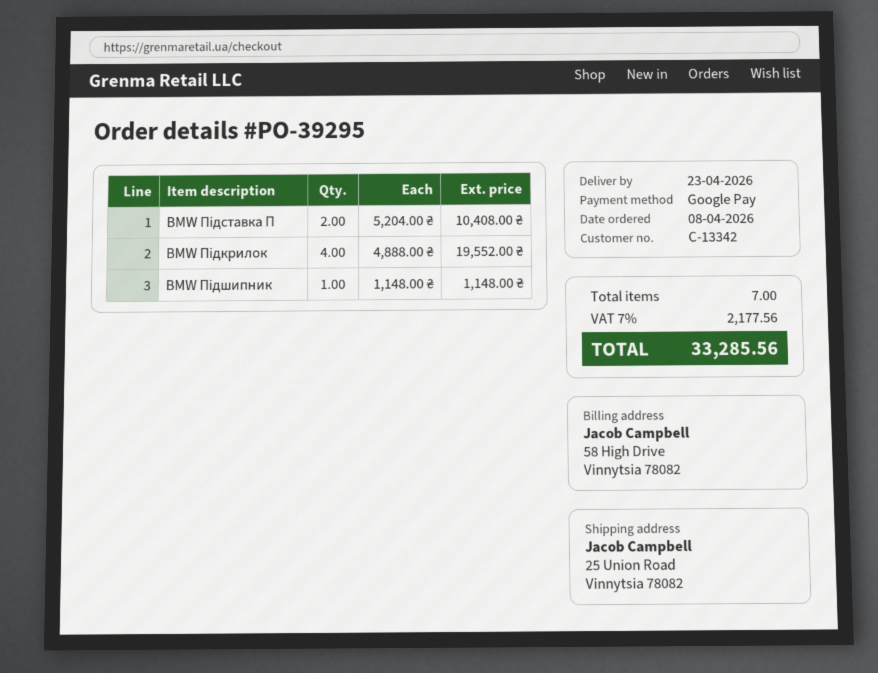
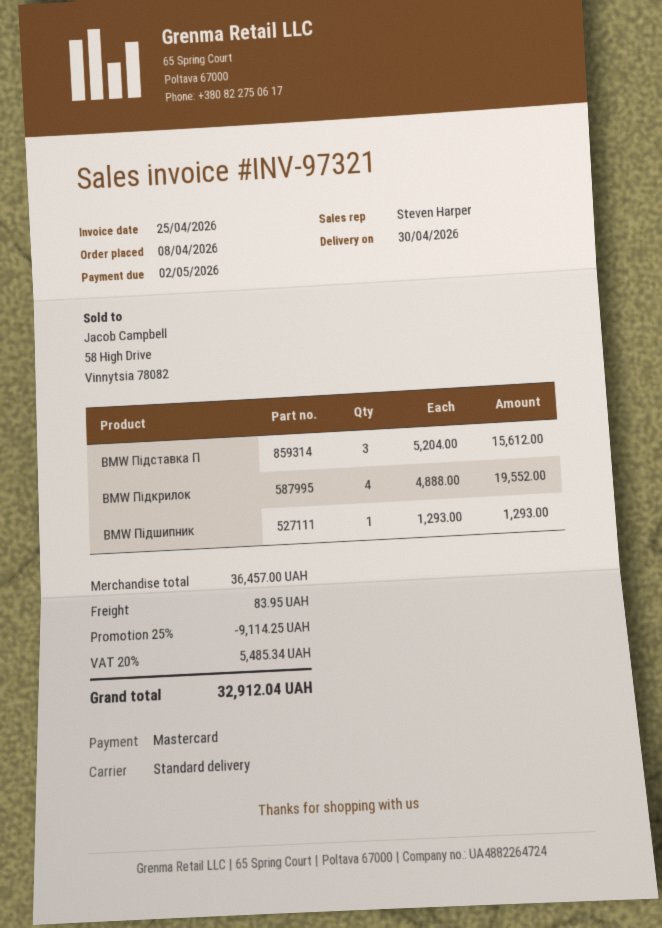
delivery date: 2026-04-23 -> 2026-04-30
payment method: Google Pay -> Mastercard
BMW Підставка П: 2 x 5204.00 = 10408.00 -> 3 x 5204.00 = 15612.00
BMW Підшипник: 1 x 1148.00 = 1148.00 -> 1 x 1293.00 = 1293.00
discount: none -> 25% = 9114.25
shipping: none -> 83.95
tax: 7% = 2177.56 -> 20% = 5485.34
total: 33285.56 -> 32912.04

